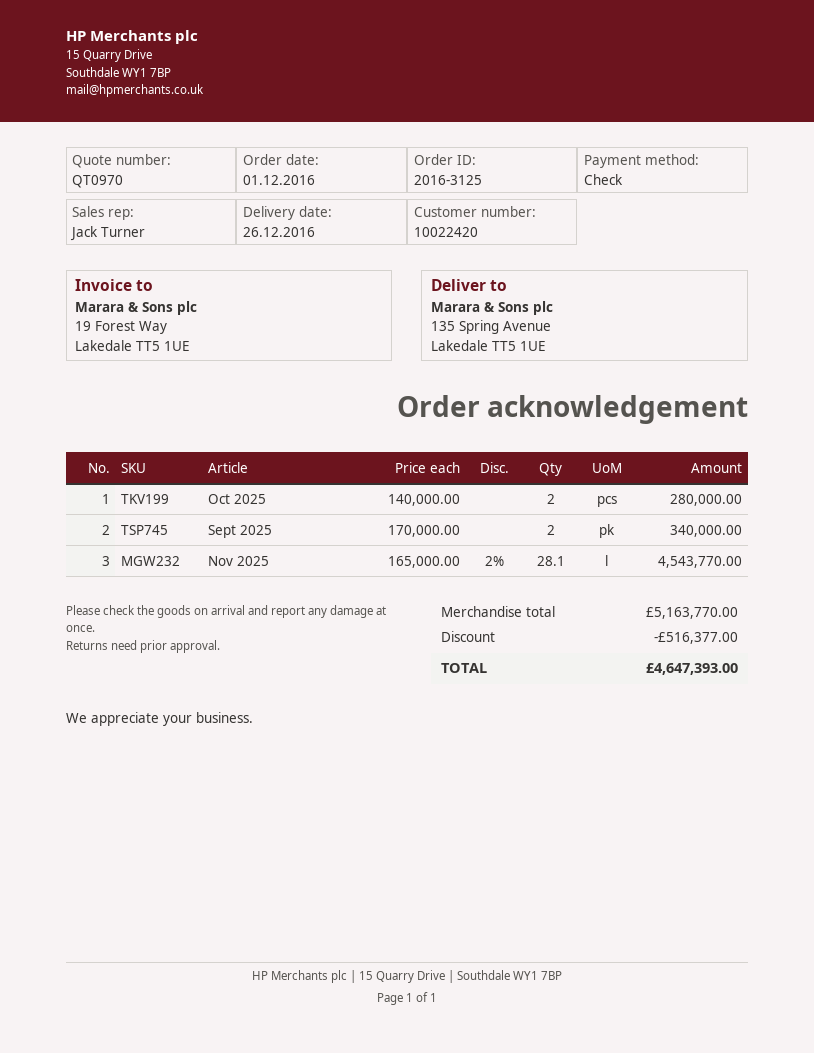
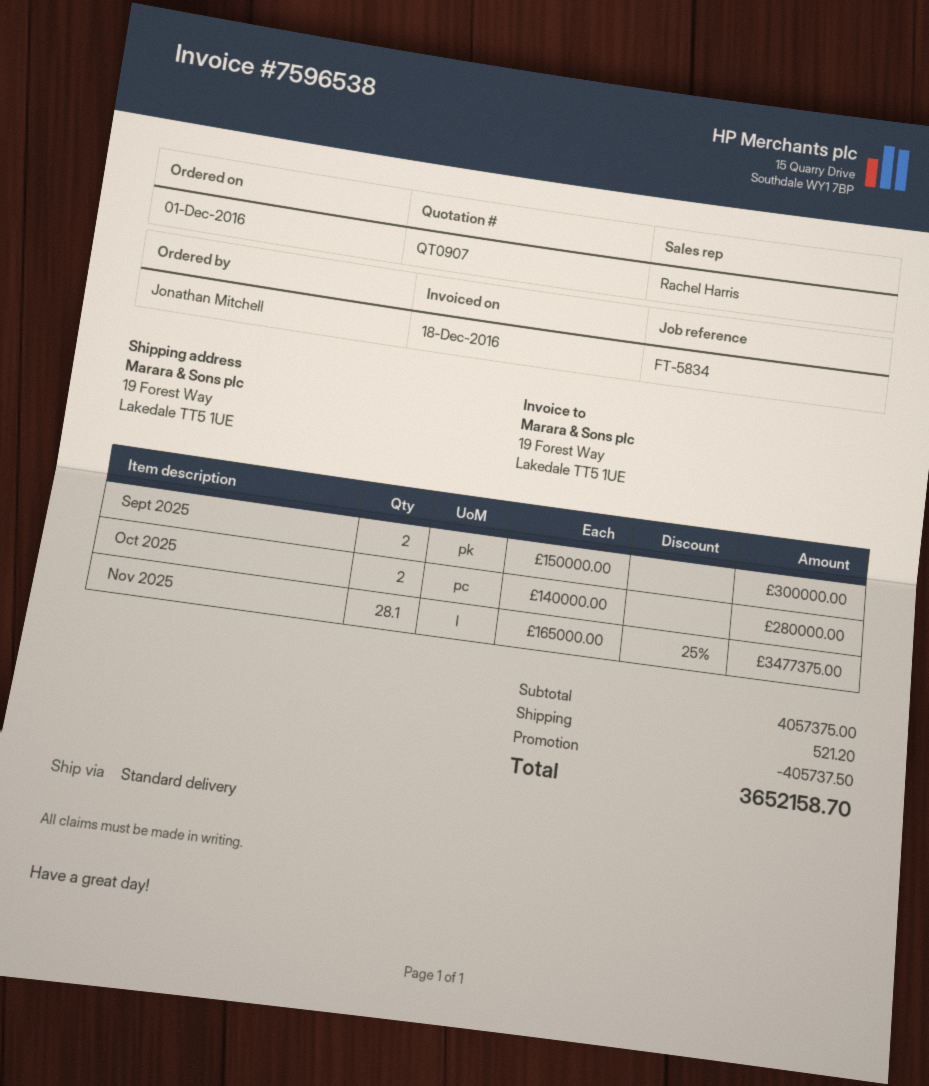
quote number: QT0970 -> QT0907
sales rep: Jack Turner -> Rachel Harris
ship to: 135 Spring Avenue, Lakedale TT5 1UE -> 19 Forest Way, Lakedale TT5 1UE
Sept 2025: 2 x 170000.00 = 340000.00 -> 2 x 150000.00 = 300000.00
Nov 2025: 28.1 x 165000.00 - 2% = 4543770.00 -> 28.1 x 165000.00 - 25% = 3477375.00
subtotal: 5163770.00 -> 4057375.00
discount: 516377.00 -> 405737.50
shipping: none -> 521.20
total: 4647393.00 -> 3652158.70

